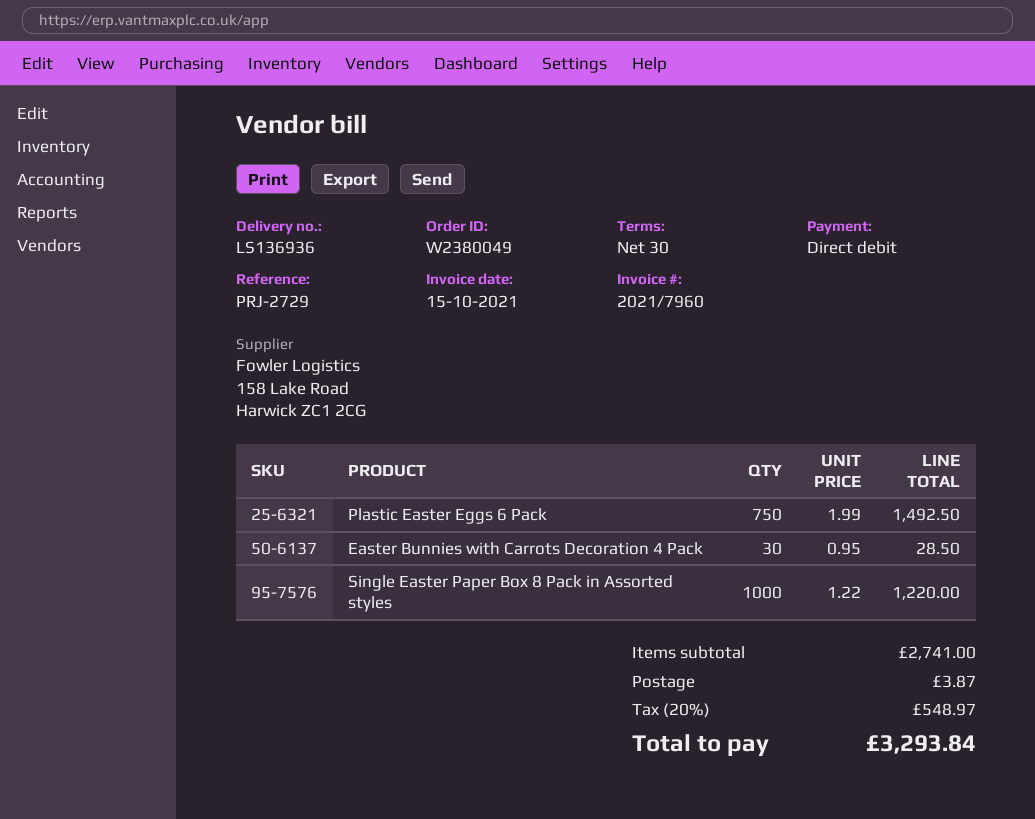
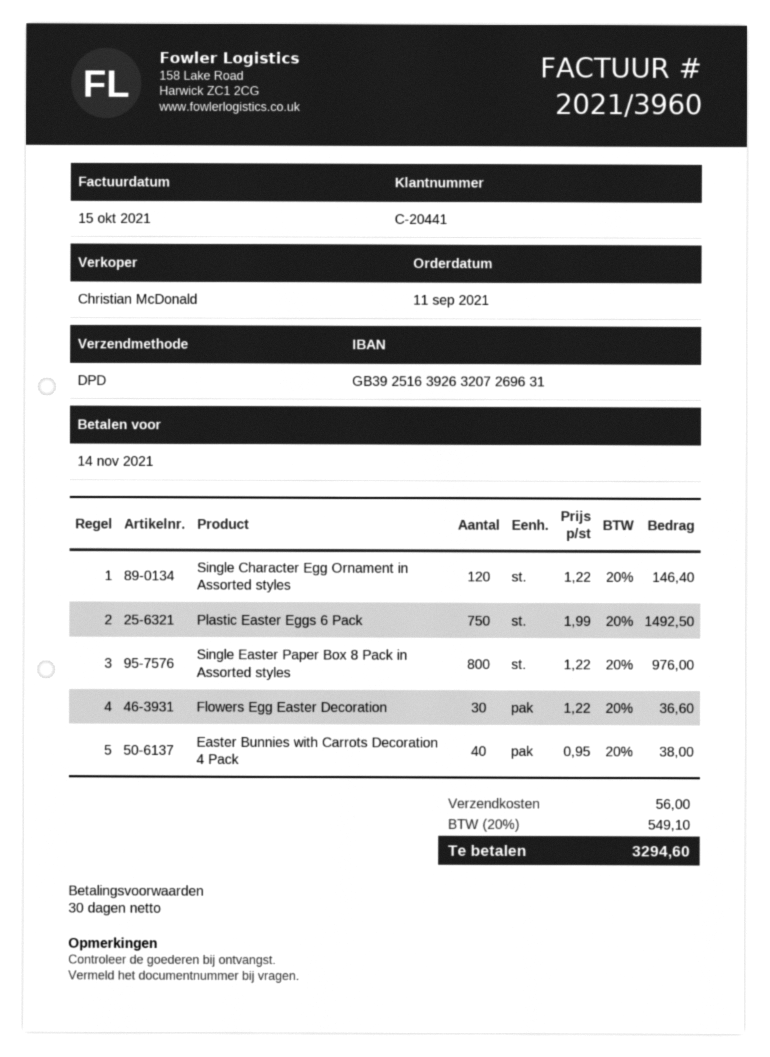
invoice number: 2021/7960 -> 2021/3960
Easter Bunnies with Carrots Decoration 4 Pack: 30 x 0.95 = 28.50 -> 40 x 0.95 = 38.00
Single Easter Paper Box 8 Pack in Assorted styles: 1000 x 1.22 = 1220.00 -> 800 x 1.22 = 976.00
Single Character Egg Ornament in Assorted styles: none -> 120 x 1.22 = 146.40
Flowers Egg Easter Decoration: none -> 30 x 1.22 = 36.60
shipping: 3.87 -> 56.00
tax: 20% = 548.97 -> 20% = 549.10
total: 3293.84 -> 3294.60

